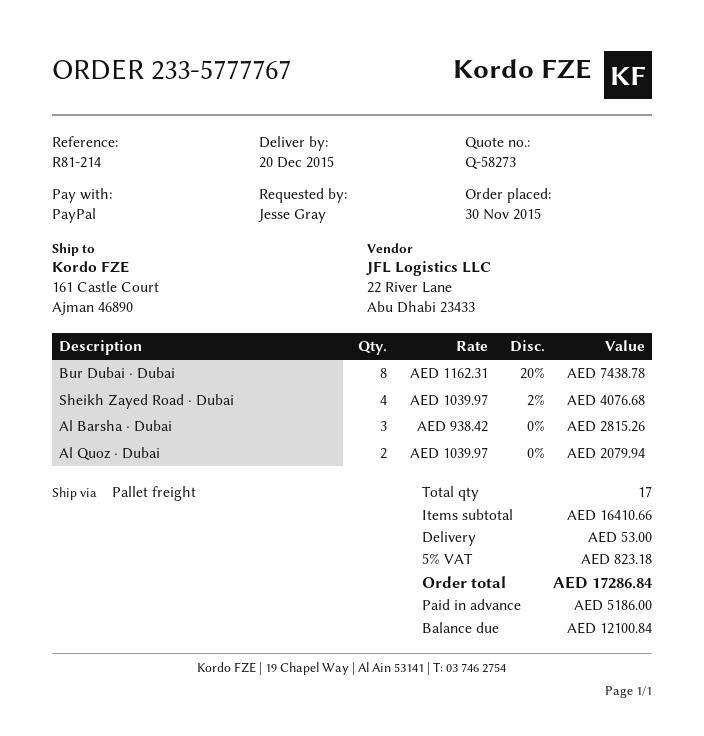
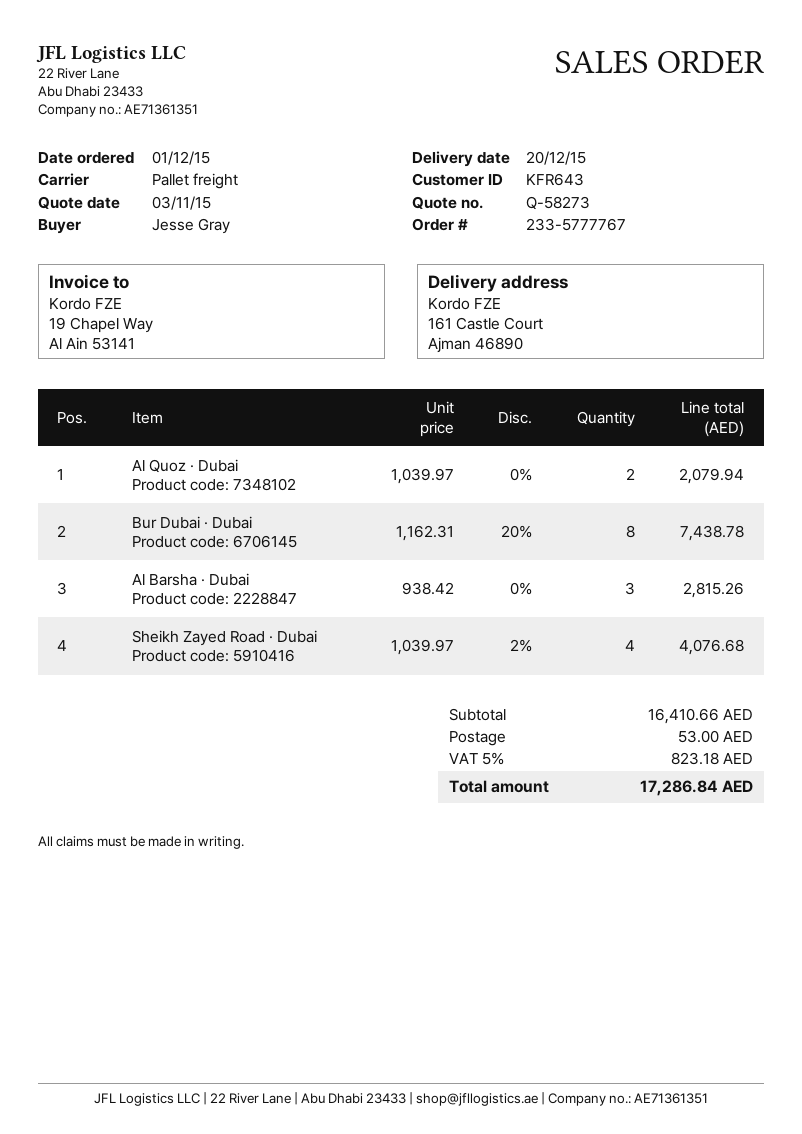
order date: 2015-11-30 -> 2015-12-01

